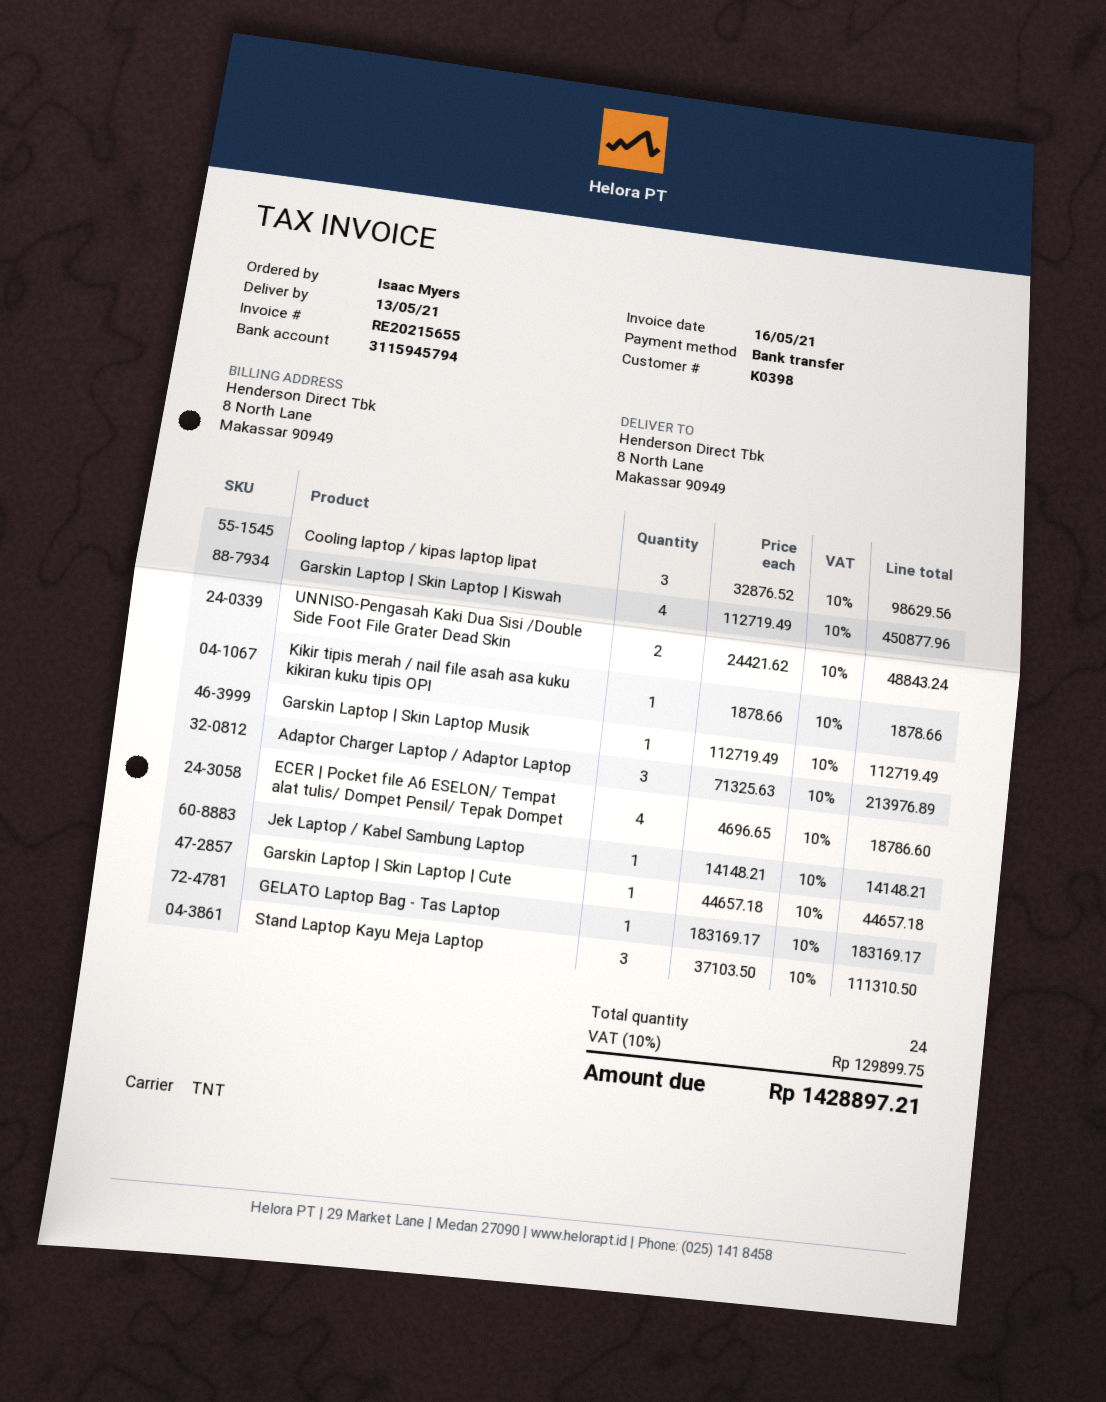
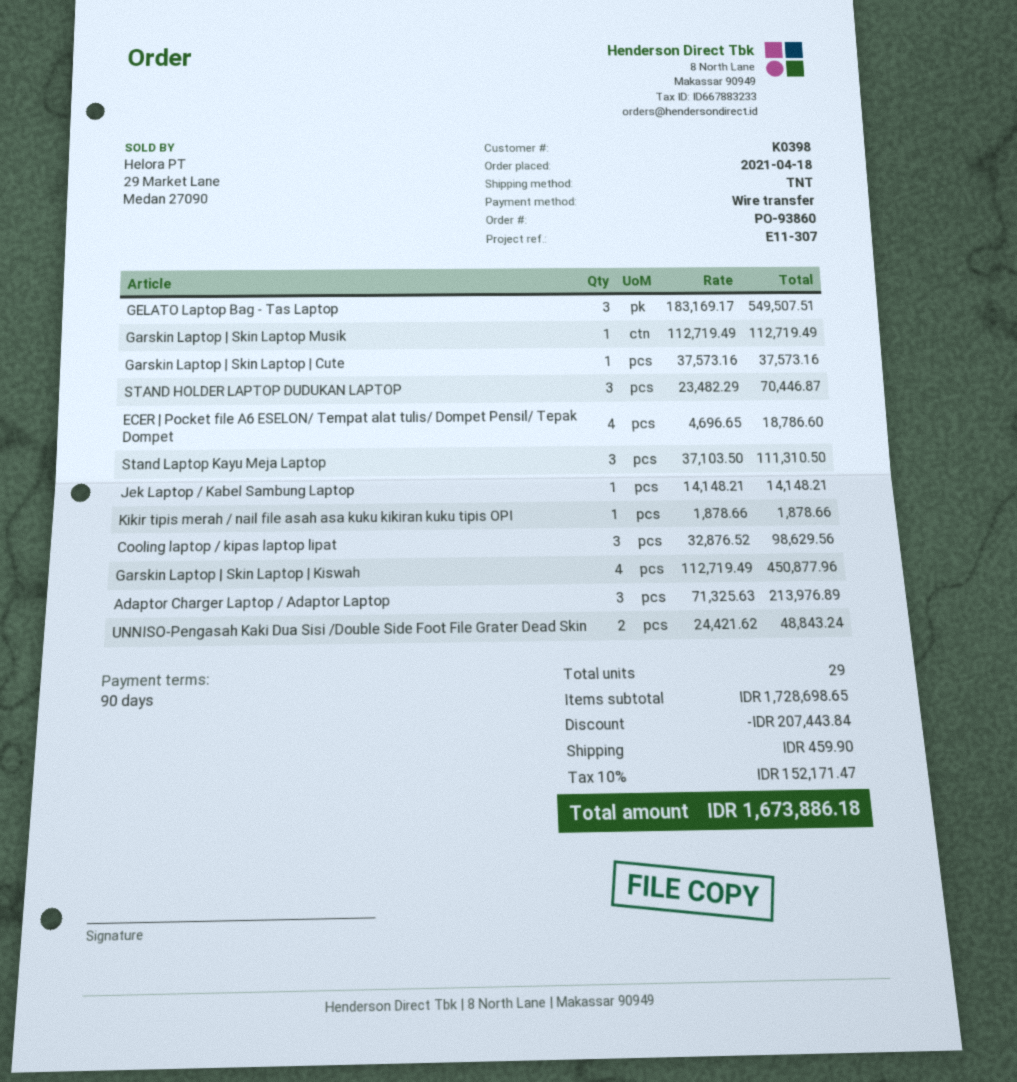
Garskin Laptop | Skin Laptop | Cute: 1 x 44657.18 = 44657.18 -> 1 x 37573.16 = 37573.16
GELATO Laptop Bag - Tas Laptop: 1 x 183169.17 = 183169.17 -> 3 x 183169.17 = 549507.51
STAND HOLDER LAPTOP DUDUKAN LAPTOP: none -> 3 x 23482.29 = 70446.87
total quantity: 24 -> 29
discount: none -> 207443.84
shipping: none -> 459.90
tax: 10% = 129899.75 -> 10% = 152171.47
total: 1428897.21 -> 1673886.18

